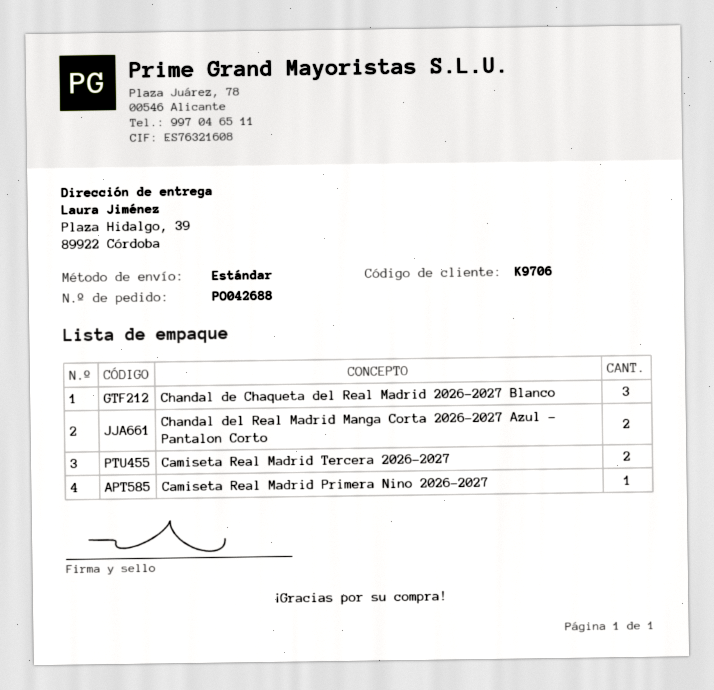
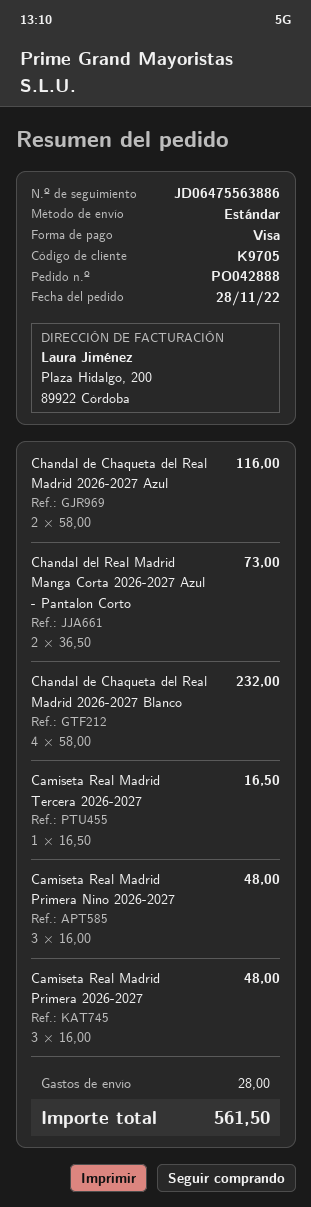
order number: PO042688 -> PO042888
customer number: K9706 -> K9705
Chandal de Chaqueta del Real Madrid 2026-2027 Blanco: 3 -> 4
Camiseta Real Madrid Tercera 2026-2027: 2 -> 1
Camiseta Real Madrid Primera Nino 2026-2027: 1 -> 3
Chandal de Chaqueta del Real Madrid 2026-2027 Azul: none -> 2
Camiseta Real Madrid Primera 2026-2027: none -> 3

